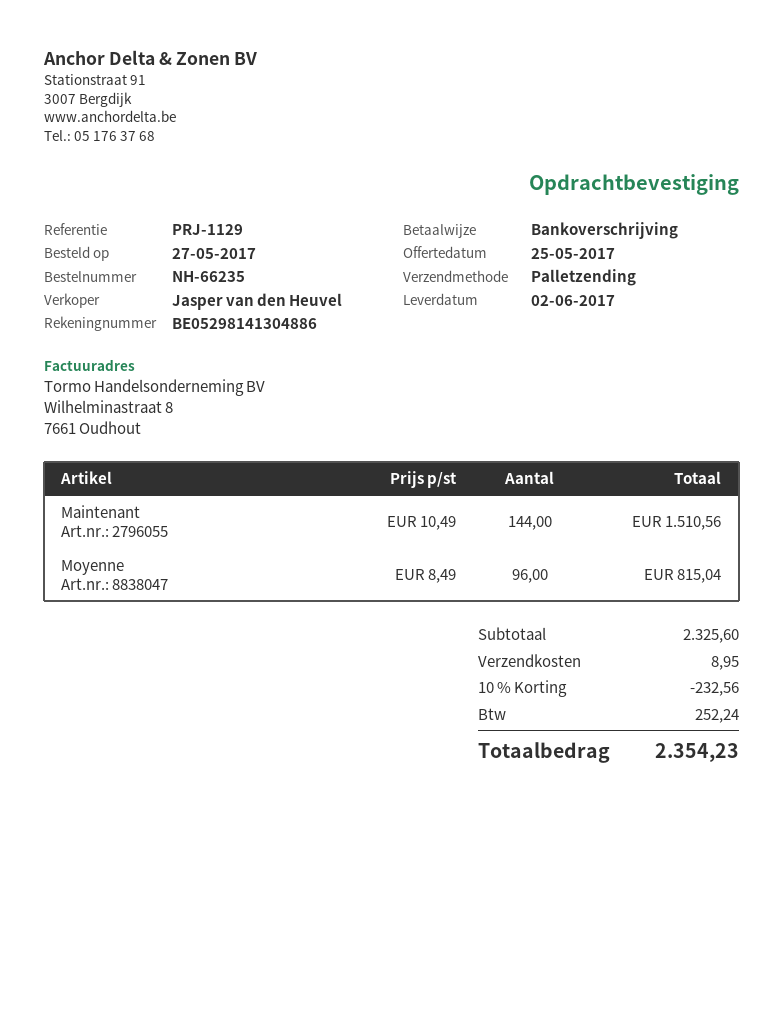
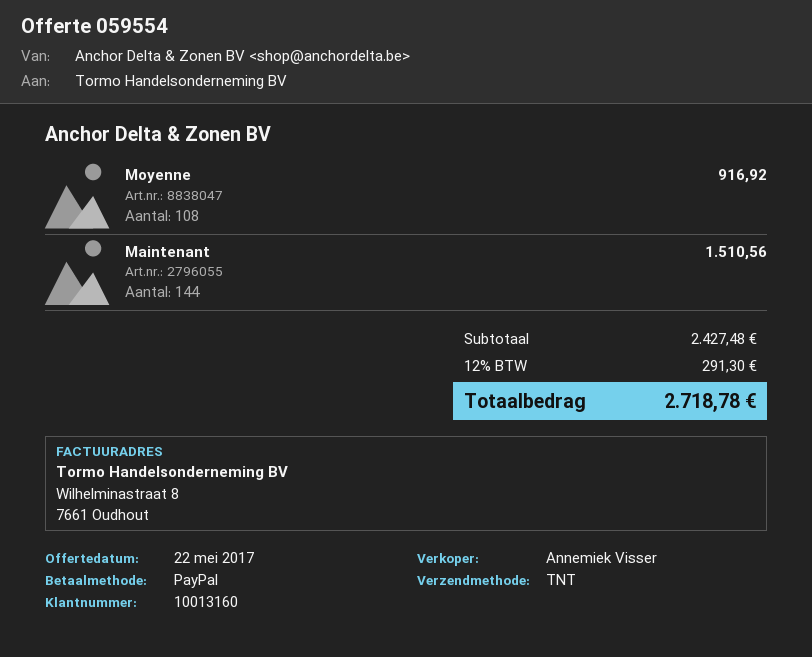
quote date: 2017-05-25 -> 2017-05-22
sales rep: Jasper van den Heuvel -> Annemiek Visser
payment method: bank transfer -> PayPal
shipping method: pallet freight -> TNT
Moyenne: 96 for 815.04 -> 108 for 916.92
subtotal: 2325.60 -> 2427.48
discount: 10% = 232.56 -> none
shipping: 8.95 -> none
tax: 252.24 -> 291.30
total: 2354.23 -> 2718.78

